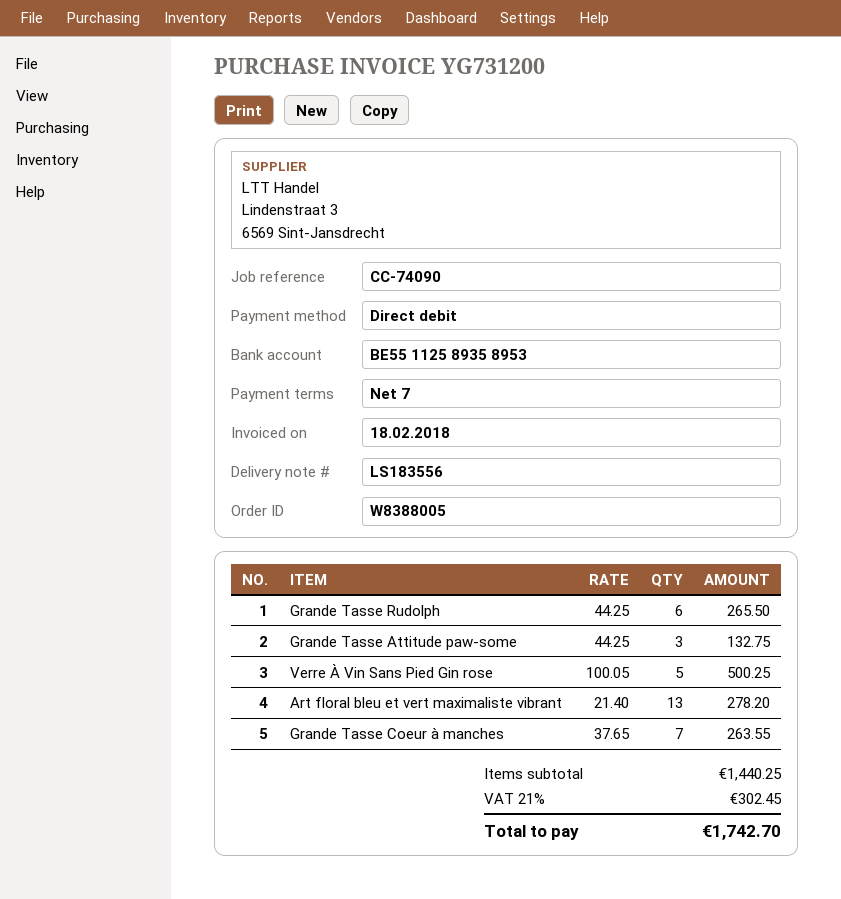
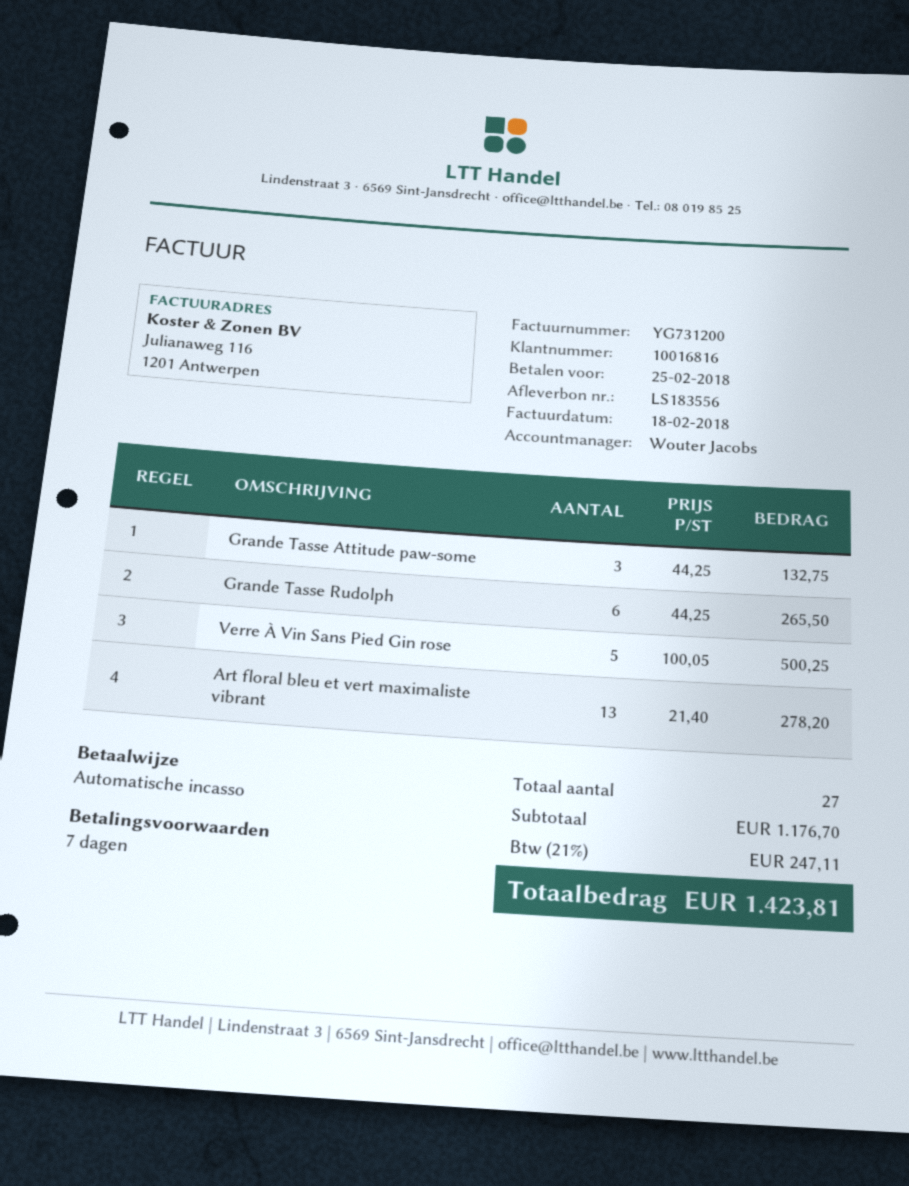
Grande Tasse Coeur à manches: 7 x 37.65 = 263.55 -> none
subtotal: 1440.25 -> 1176.70
tax: 21% = 302.45 -> 21% = 247.11
total: 1742.70 -> 1423.81

